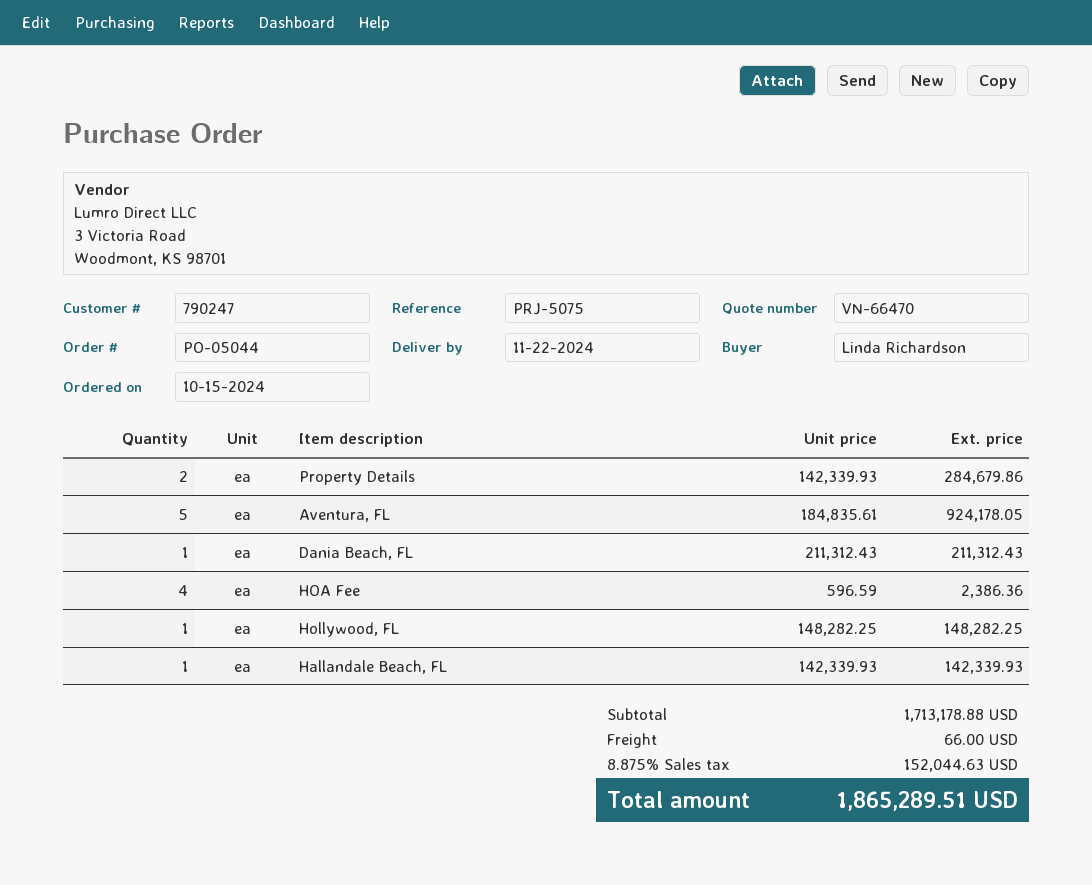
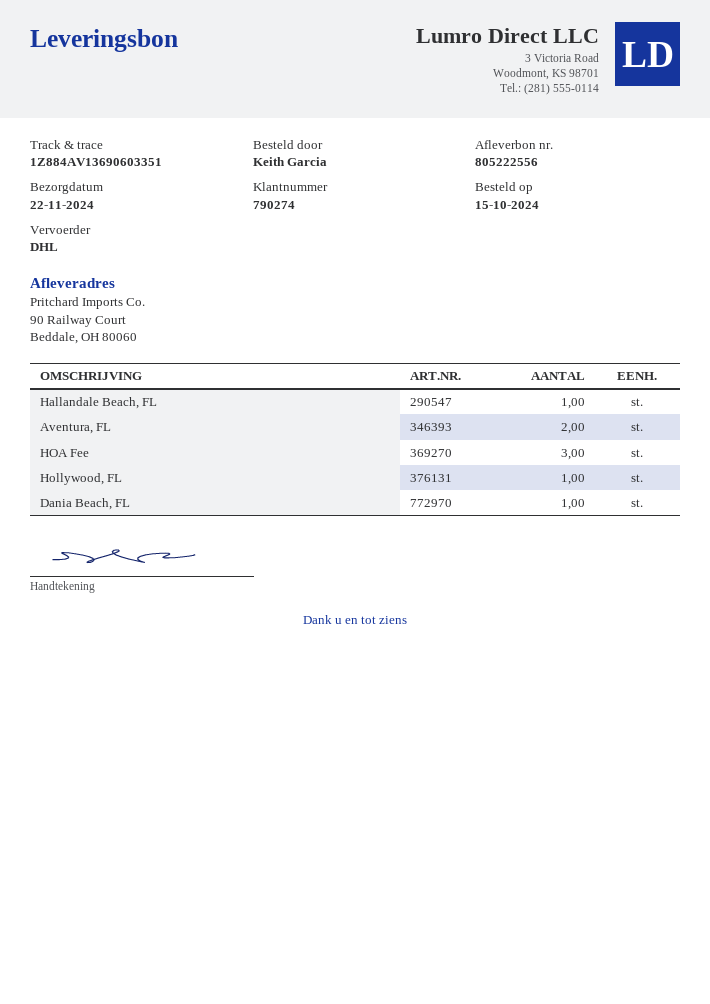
customer number: 790247 -> 790274
ordered by: Linda Richardson -> Keith Garcia
Property Details: 2 -> none
Aventura, FL: 5 -> 2
HOA Fee: 4 -> 3

